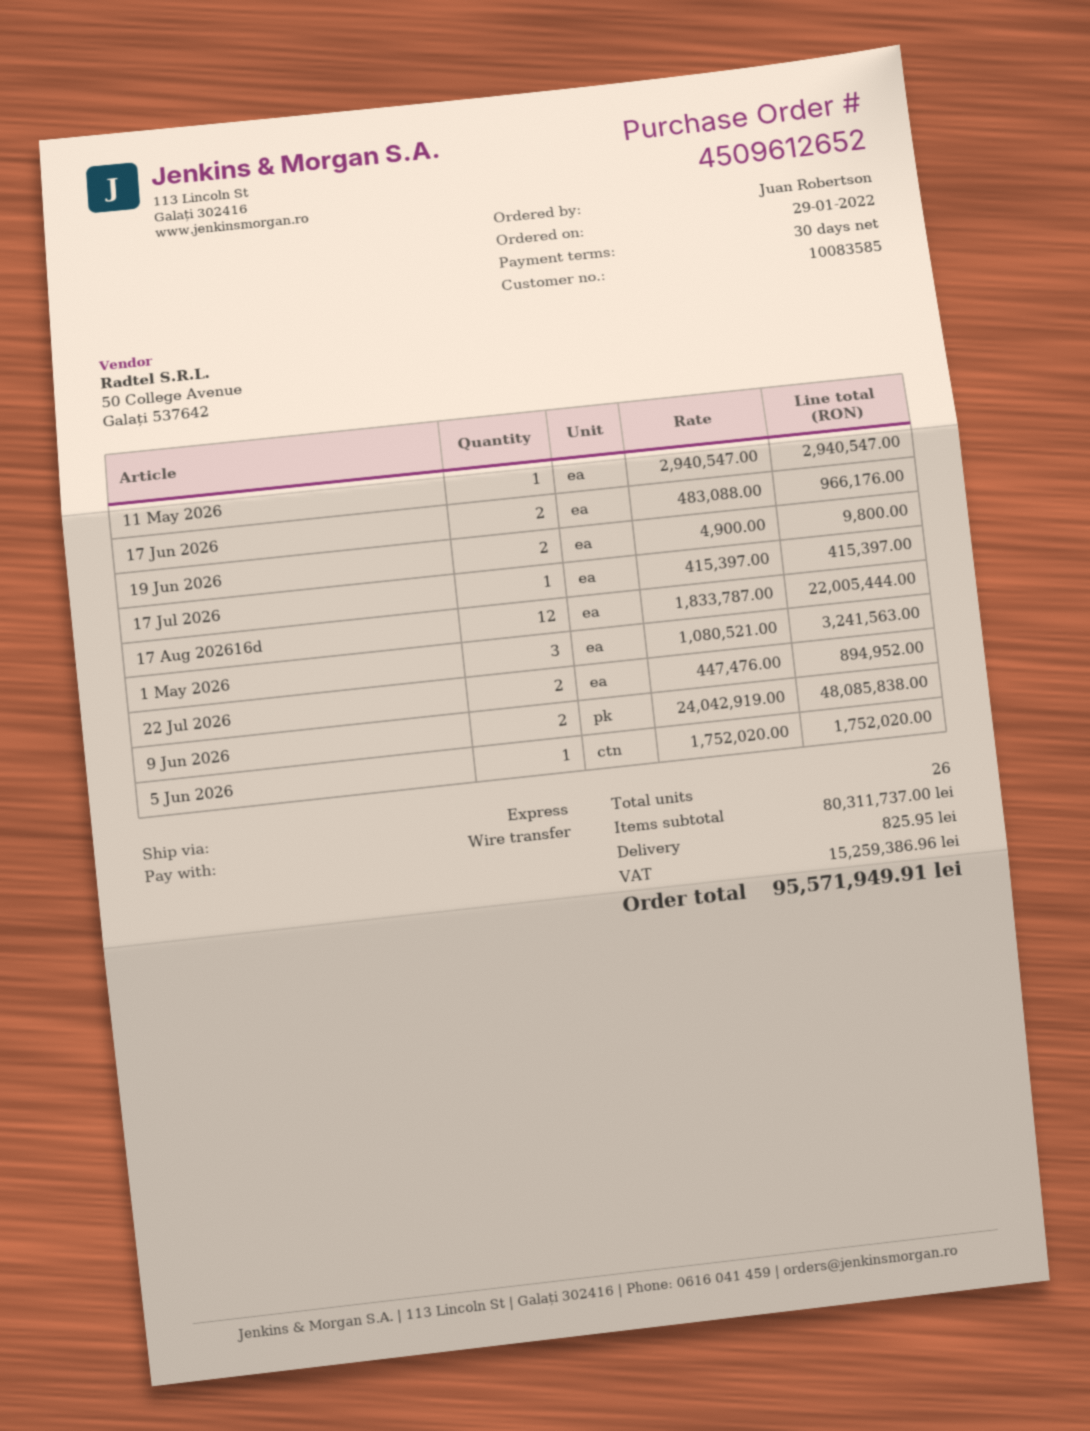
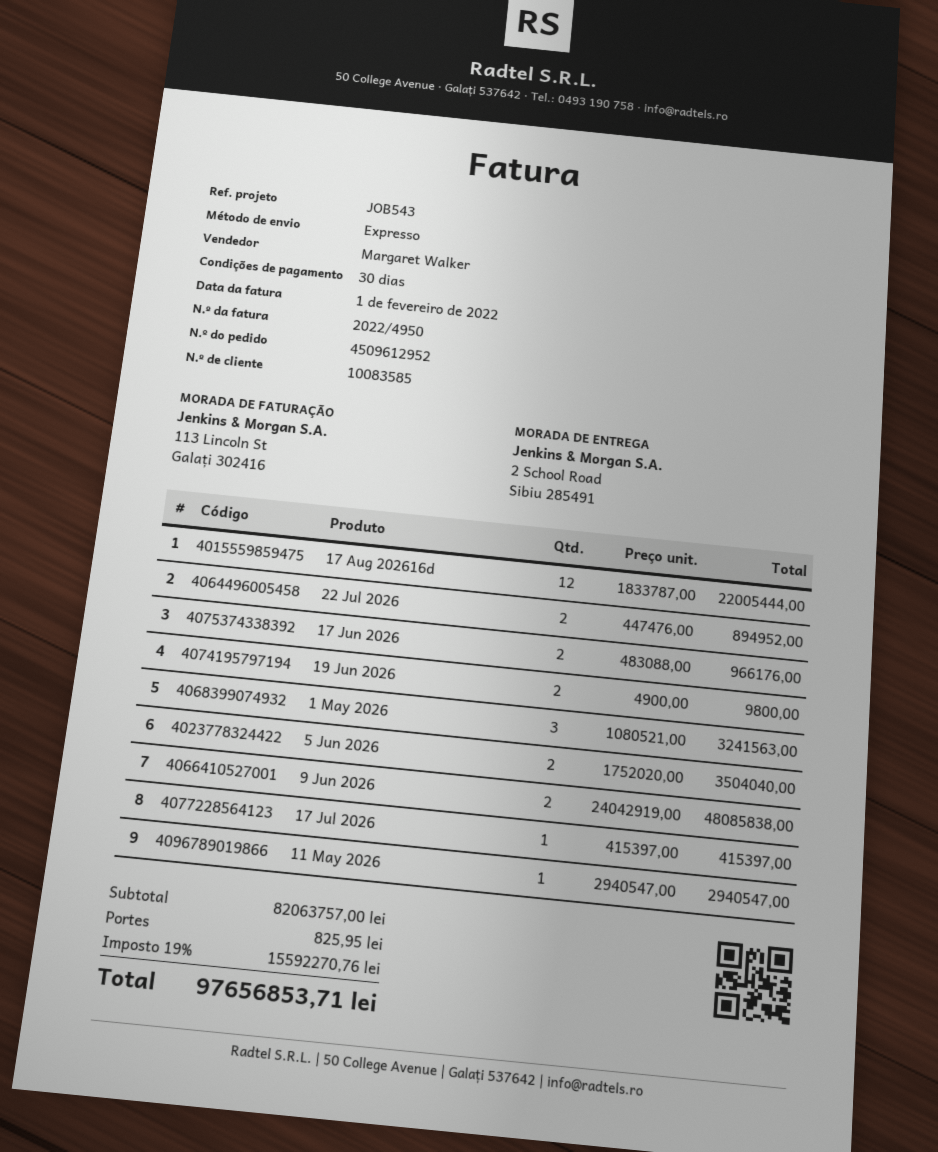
order number: 4509612652 -> 4509612952
5 Jun 2026: 1 x 1752020.00 = 1752020.00 -> 2 x 1752020.00 = 3504040.00
subtotal: 80311737.00 -> 82063757.00
tax: 15259386.96 -> 15592270.76
total: 95571949.91 -> 97656853.71

